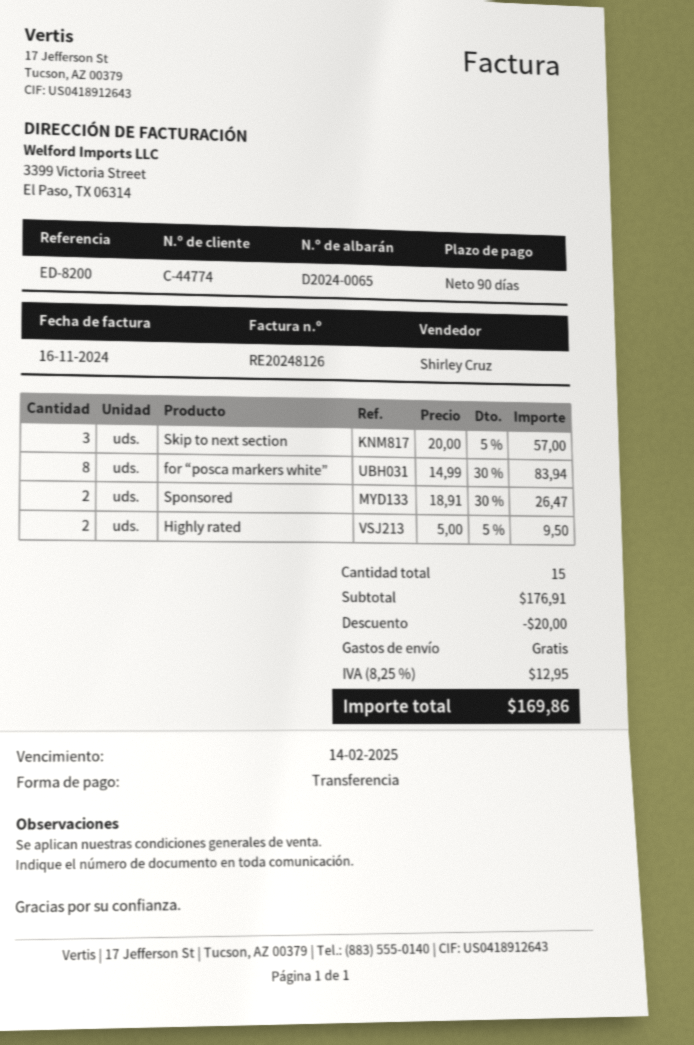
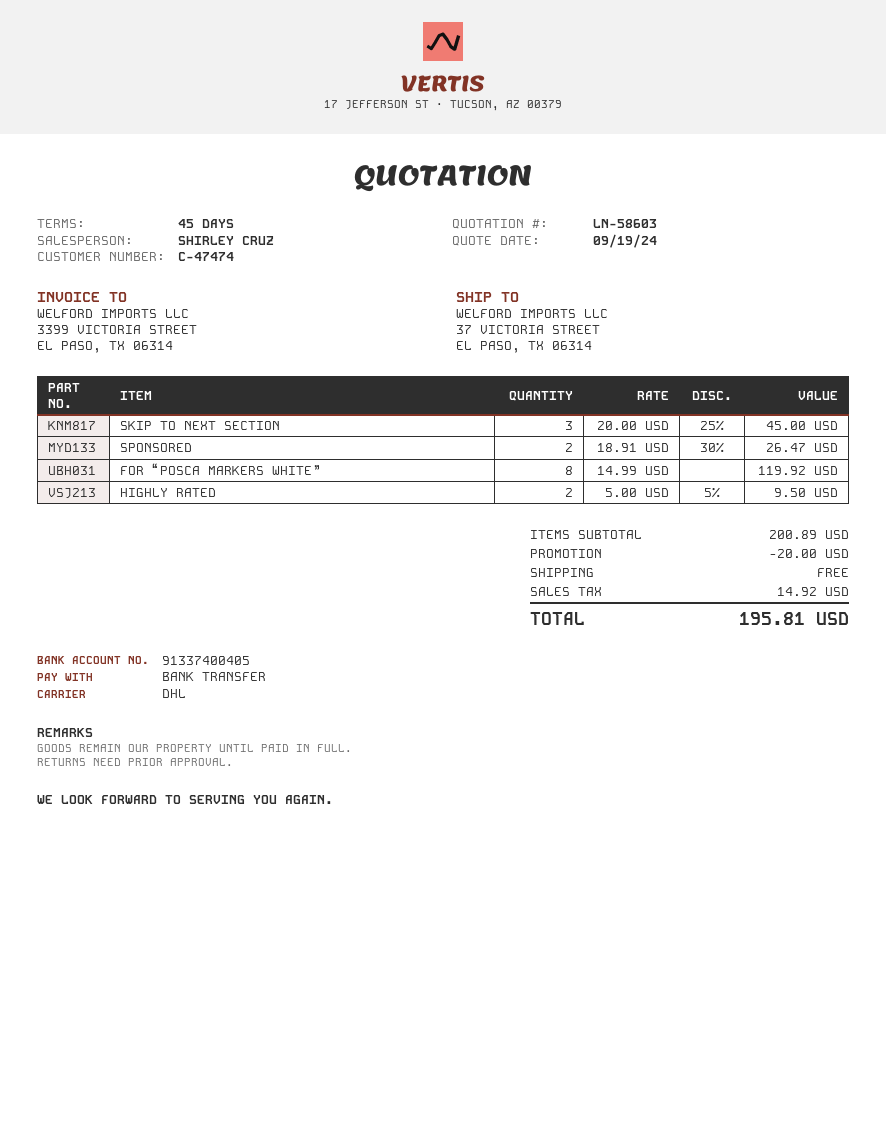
payment terms: 90 days -> 45 days
customer number: C-44774 -> C-47474
Skip to next section: 3 x 20.00 - 5% = 57.00 -> 3 x 20.00 - 25% = 45.00
for “posca markers white”: 8 x 14.99 - 30% = 83.94 -> 8 x 14.99 = 119.92
subtotal: 176.91 -> 200.89
tax: 12.95 -> 14.92
total: 169.86 -> 195.81

